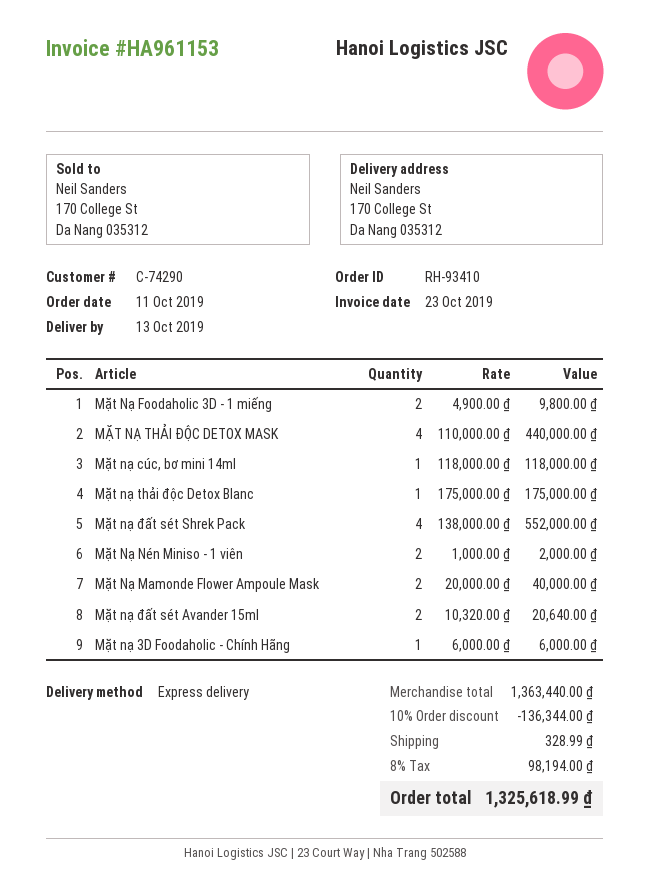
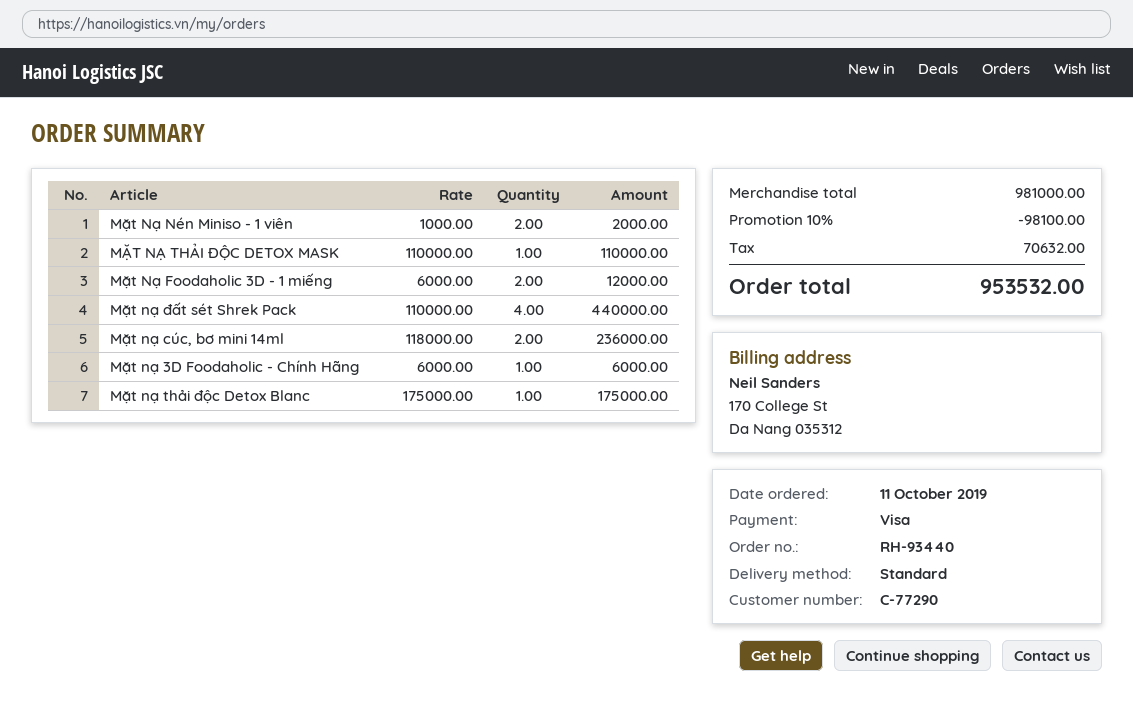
order number: RH-93410 -> RH-93440
customer number: C-74290 -> C-77290
shipping method: express -> standard
Mặt Nạ Foodaholic 3D - 1 miếng: 2 x 4900.00 = 9800.00 -> 2 x 6000.00 = 12000.00
MẶT NẠ THẢI ĐỘC DETOX MASK: 4 x 110000.00 = 440000.00 -> 1 x 110000.00 = 110000.00
Mặt nạ cúc, bơ mini 14ml: 1 x 118000.00 = 118000.00 -> 2 x 118000.00 = 236000.00
Mặt nạ đất sét Shrek Pack: 4 x 138000.00 = 552000.00 -> 4 x 110000.00 = 440000.00
Mặt Nạ Mamonde Flower Ampoule Mask: 2 x 20000.00 = 40000.00 -> none
Mặt nạ đất sét Avander 15ml: 2 x 10320.00 = 20640.00 -> none
subtotal: 1363440.00 -> 981000.00
discount: 10% = 136344.00 -> 10% = 98100.00
shipping: 328.99 -> none
tax: 98194.00 -> 70632.00
total: 1325618.99 -> 953532.00

